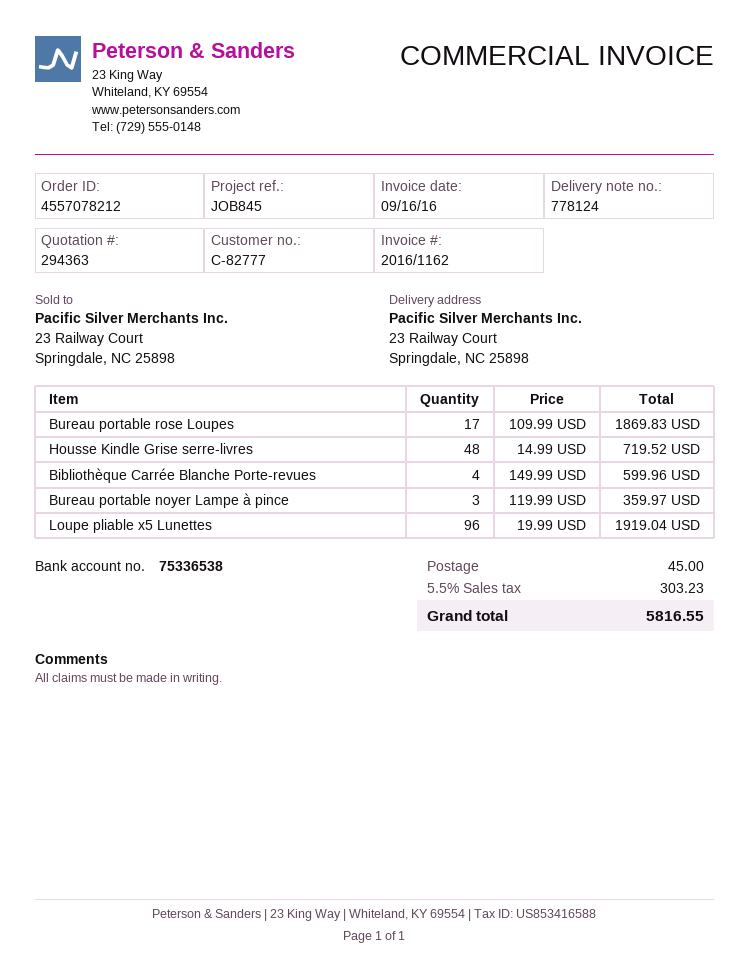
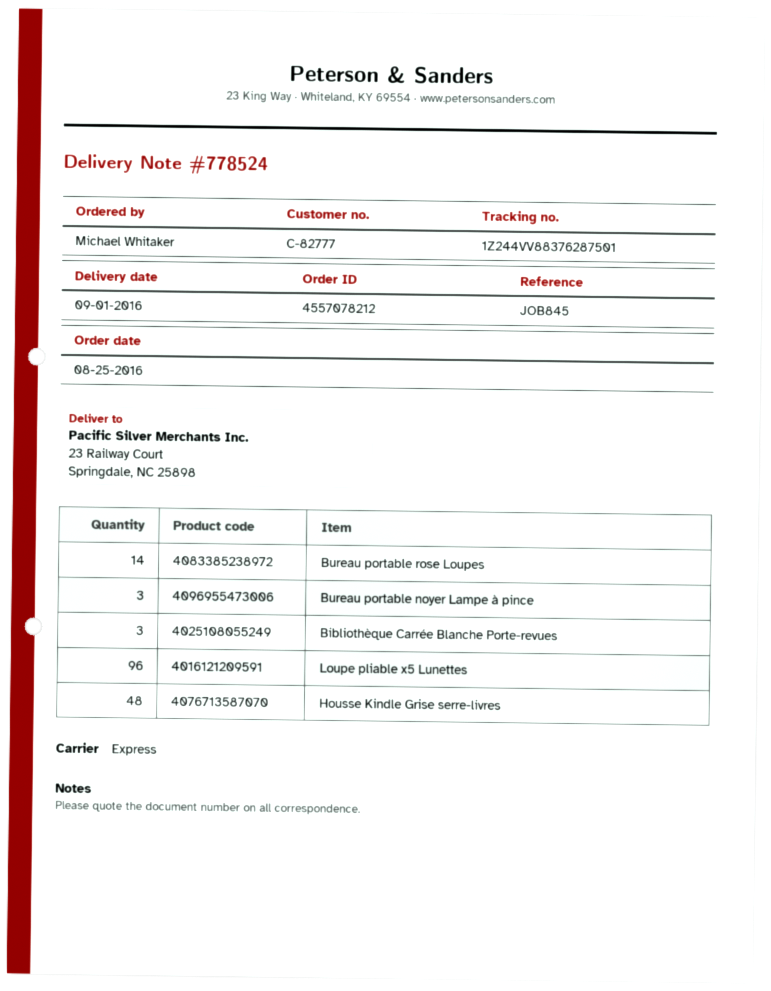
delivery note number: 778124 -> 778524
Bureau portable rose Loupes: 17 -> 14
Bibliothèque Carrée Blanche Porte-revues: 4 -> 3

